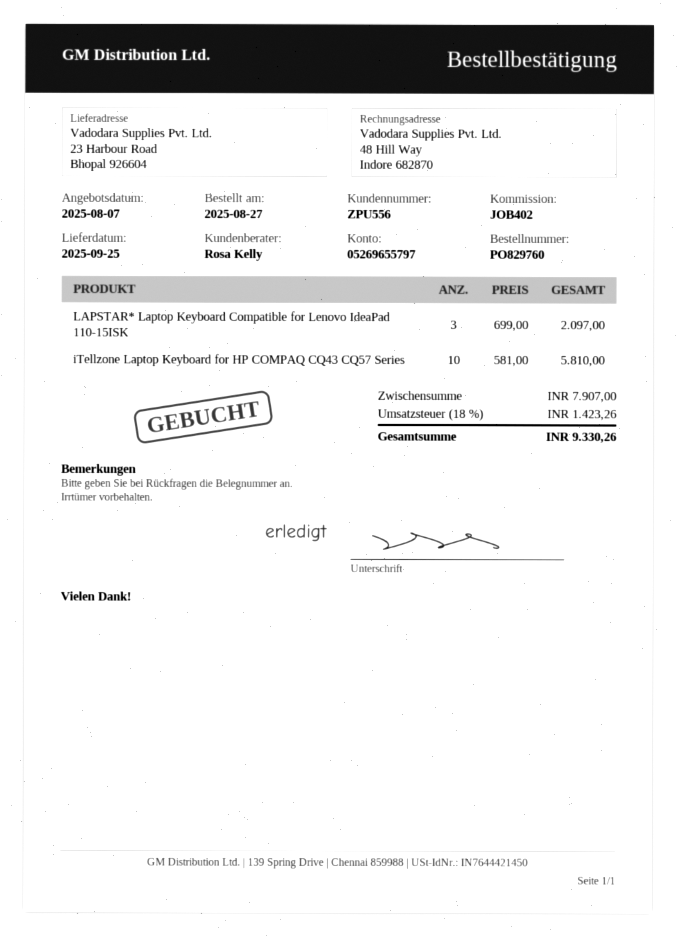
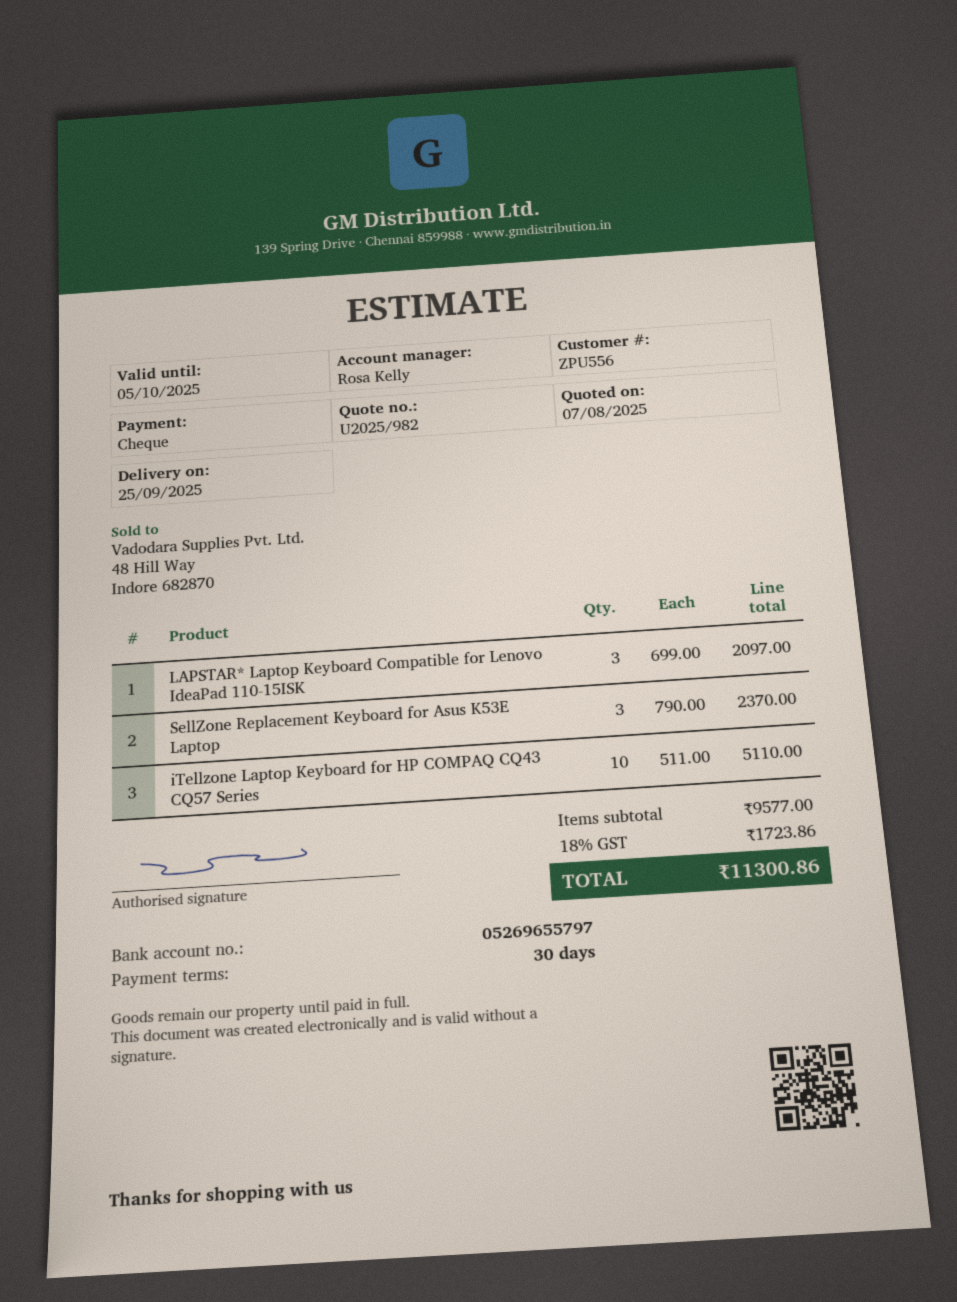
iTellzone Laptop Keyboard for HP COMPAQ CQ43 CQ57 Series: 10 x 581.00 = 5810.00 -> 10 x 511.00 = 5110.00
SellZone Replacement Keyboard for Asus K53E Laptop: none -> 3 x 790.00 = 2370.00
subtotal: 7907.00 -> 9577.00
tax: 18% = 1423.26 -> 18% = 1723.86
total: 9330.26 -> 11300.86

